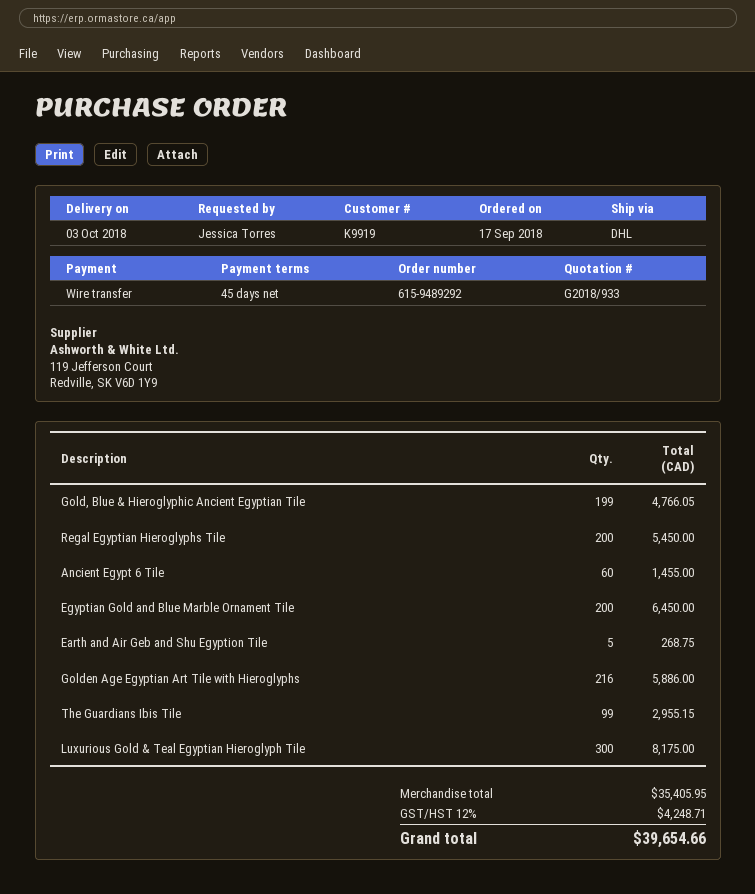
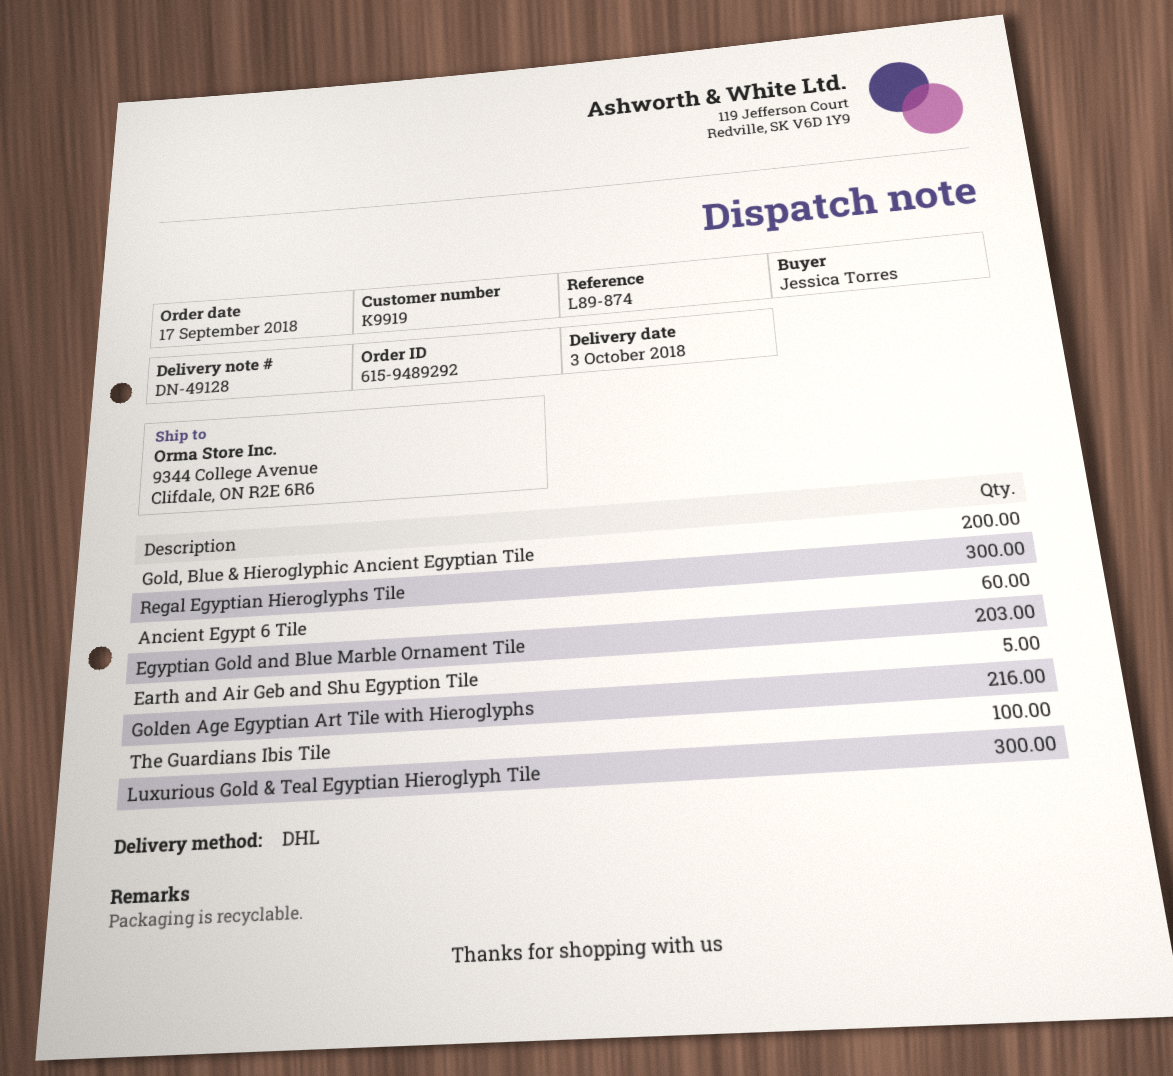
Gold, Blue & Hieroglyphic Ancient Egyptian Tile: 199 -> 200
Regal Egyptian Hieroglyphs Tile: 200 -> 300
Egyptian Gold and Blue Marble Ornament Tile: 200 -> 203
The Guardians Ibis Tile: 99 -> 100

